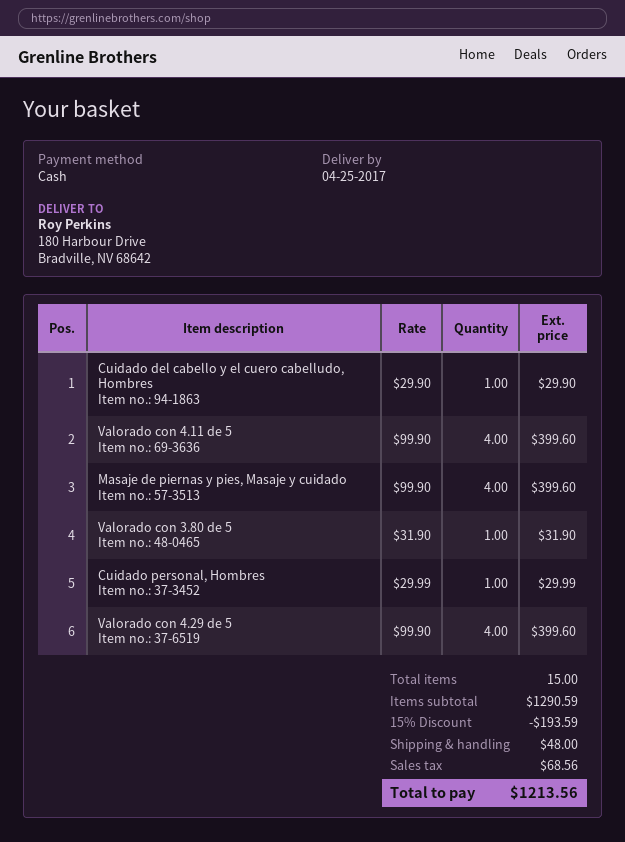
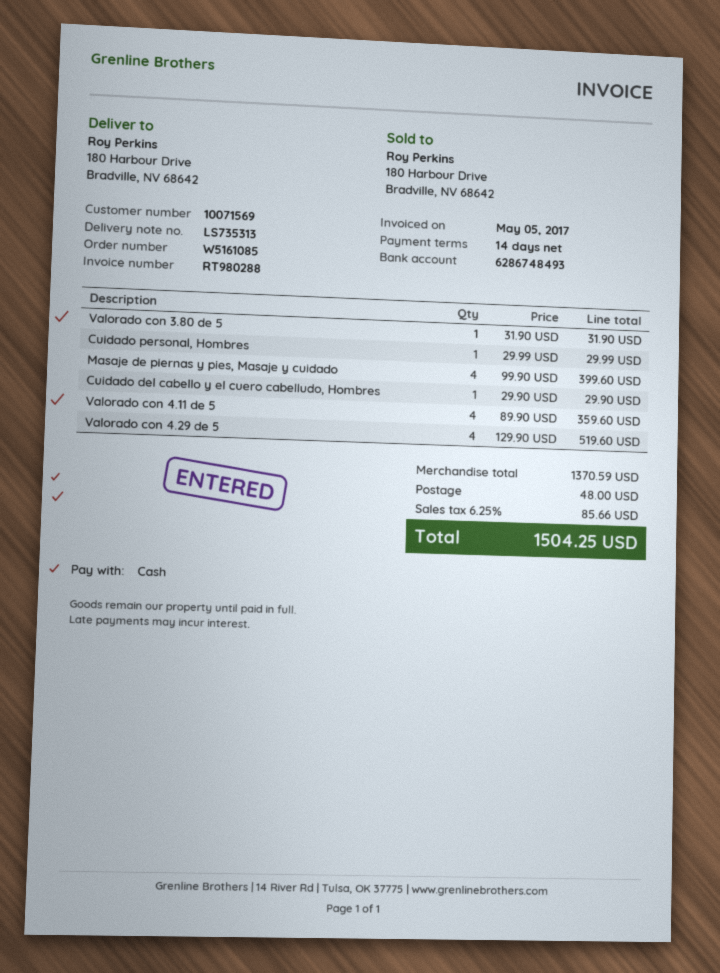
Valorado con 4.11 de 5: 4 x 99.90 = 399.60 -> 4 x 89.90 = 359.60
Valorado con 4.29 de 5: 4 x 99.90 = 399.60 -> 4 x 129.90 = 519.60
subtotal: 1290.59 -> 1370.59
discount: 15% = 193.59 -> none
tax: 68.56 -> 85.66
total: 1213.56 -> 1504.25

